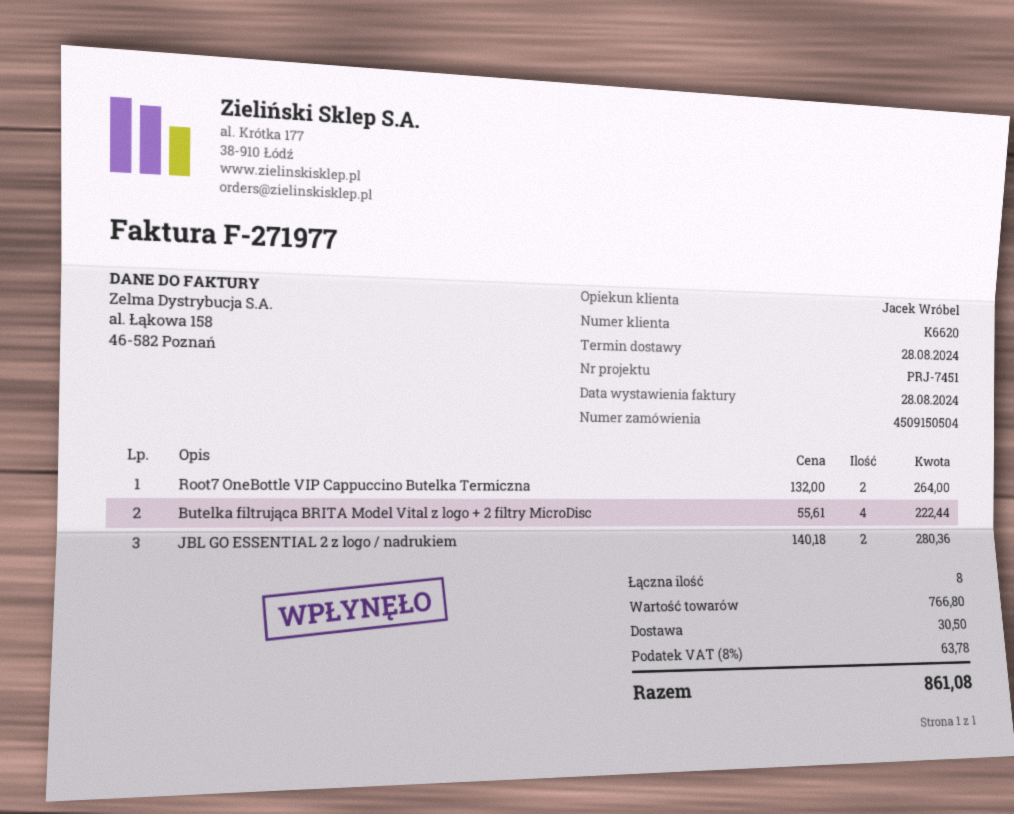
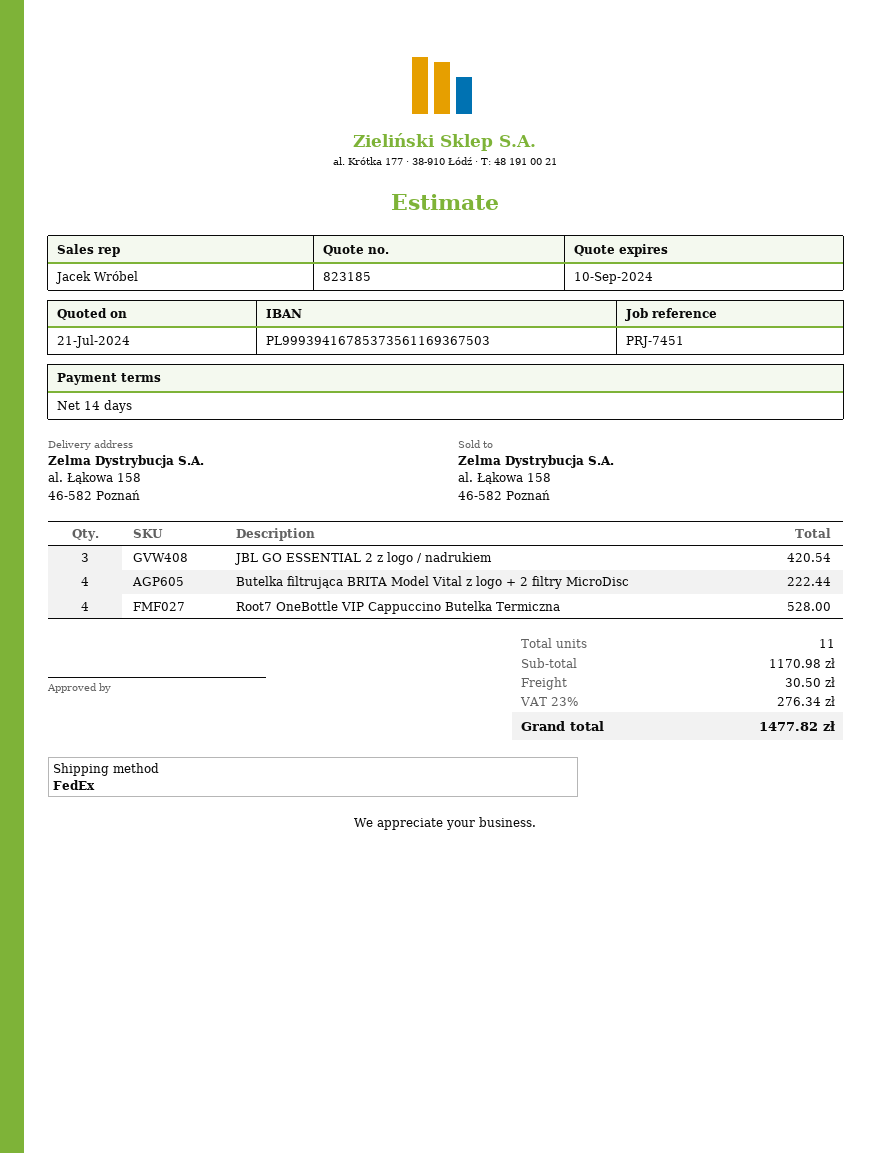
Root7 OneBottle VIP Cappuccino Butelka Termiczna: 2 for 264.00 -> 4 for 528.00
JBL GO ESSENTIAL 2 z logo / nadrukiem: 2 for 280.36 -> 3 for 420.54
total quantity: 8 -> 11
subtotal: 766.80 -> 1170.98
tax: 8% = 63.78 -> 23% = 276.34
total: 861.08 -> 1477.82

